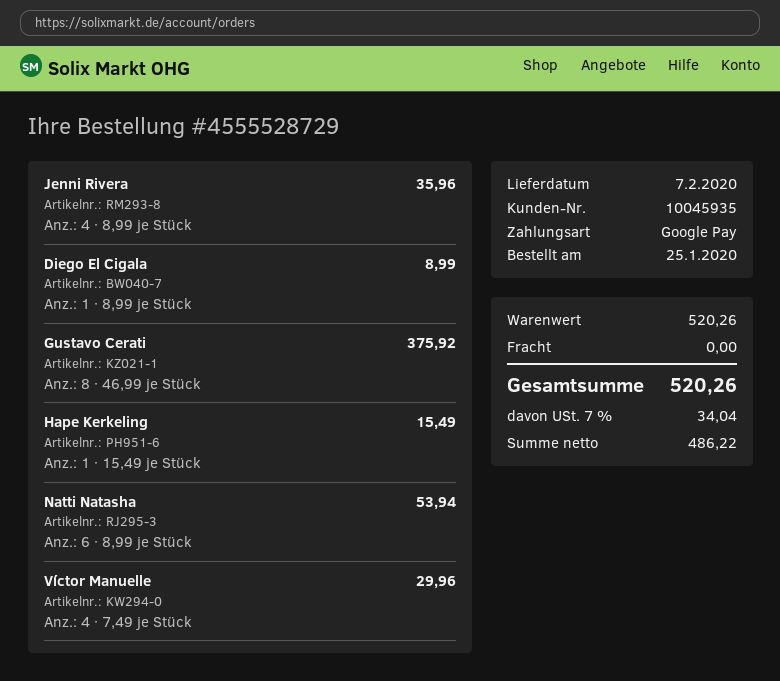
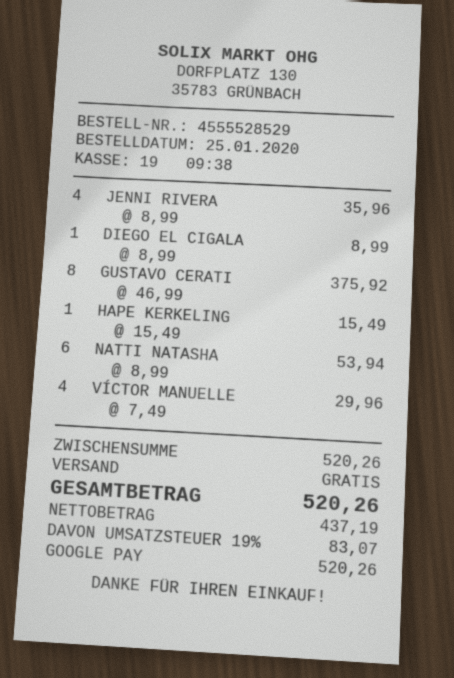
order number: 4555528729 -> 4555528529
net: 486.22 -> 437.19
tax: 7% = 34.04 -> 19% = 83.07

